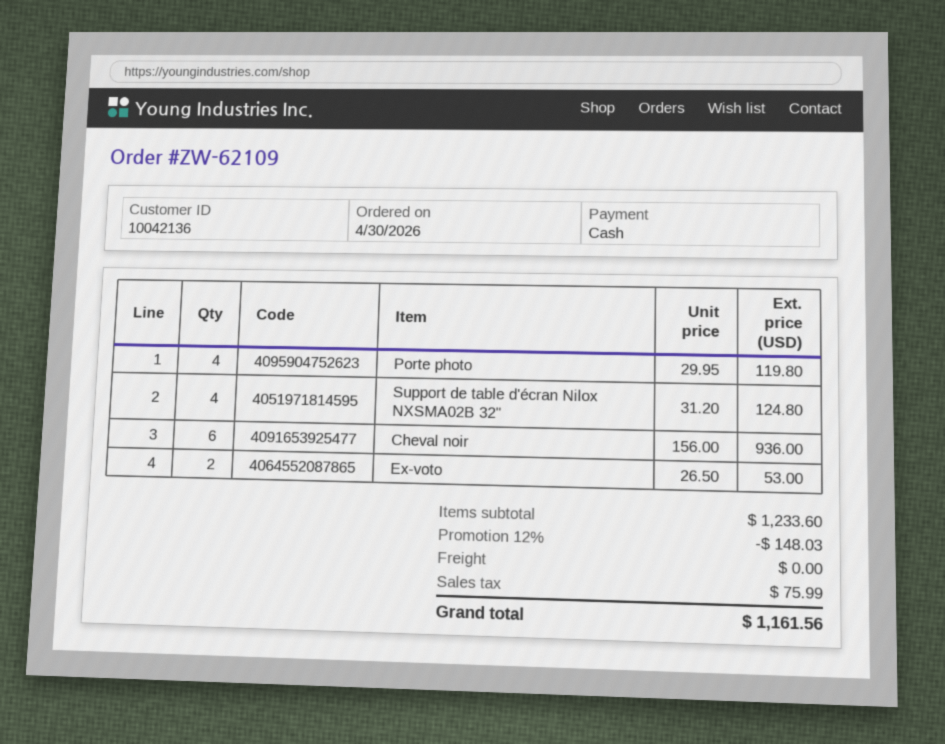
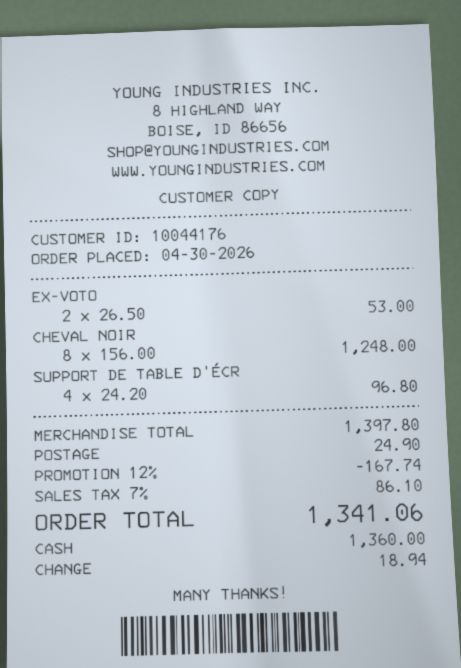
customer number: 10042136 -> 10044176
Porte photo: 4 x 29.95 = 119.80 -> none
Support de table d'écran Nilox NXSMA02B 32": 4 x 31.20 = 124.80 -> 4 x 24.20 = 96.80
Cheval noir: 6 x 156.00 = 936.00 -> 8 x 156.00 = 1248.00
subtotal: 1233.60 -> 1397.80
discount: 12% = 148.03 -> 12% = 167.74
shipping: 0.00 -> 24.90
tax: 75.99 -> 86.10
total: 1161.56 -> 1341.06

